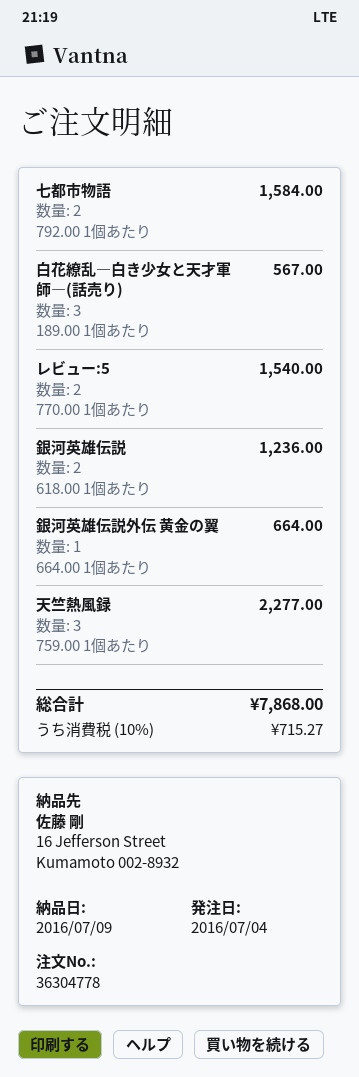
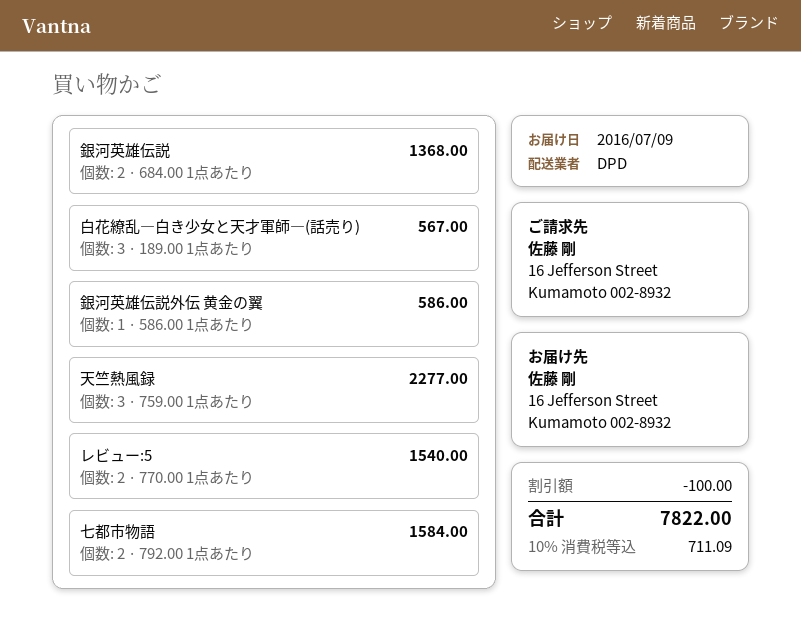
銀河英雄伝説: 2 x 618.00 = 1236.00 -> 2 x 684.00 = 1368.00
銀河英雄伝説外伝 黄金の翼: 1 x 664.00 = 664.00 -> 1 x 586.00 = 586.00
discount: none -> 100.00
tax: 10% = 715.27 -> 10% = 711.09
total: 7868.00 -> 7822.00

